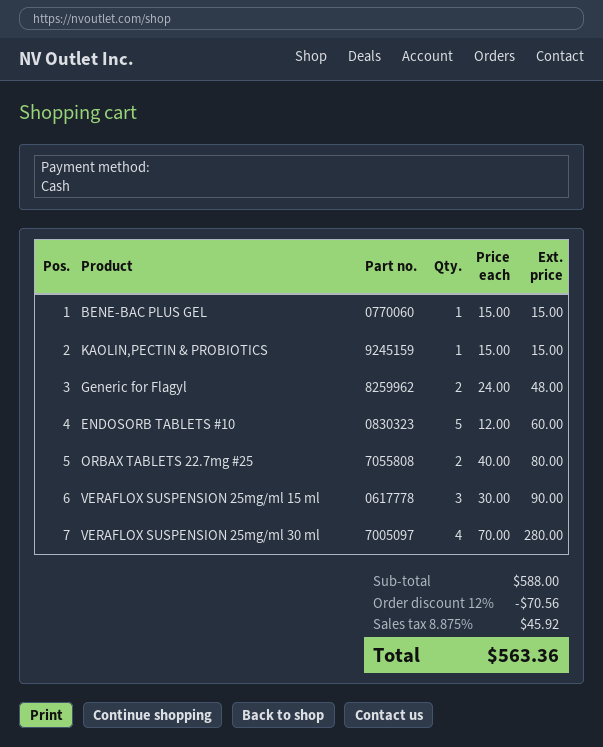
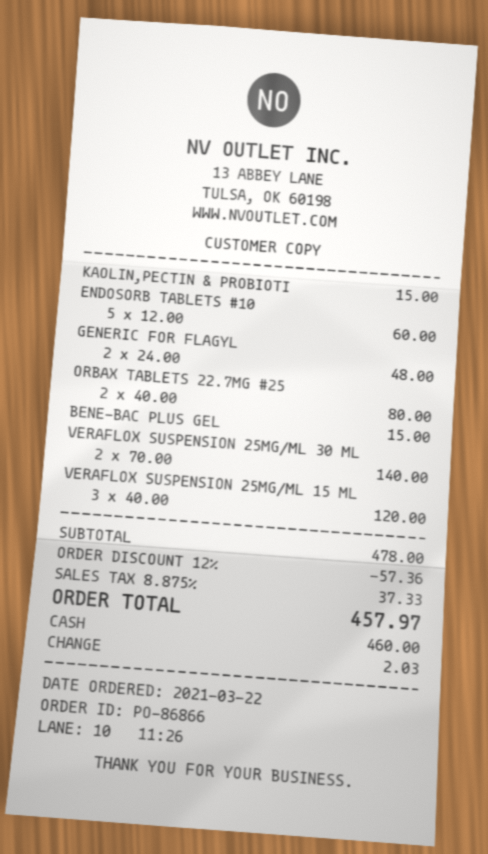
VERAFLOX SUSPENSION 25mg/ml 15 ml: 3 x 30.00 = 90.00 -> 3 x 40.00 = 120.00
VERAFLOX SUSPENSION 25mg/ml 30 ml: 4 x 70.00 = 280.00 -> 2 x 70.00 = 140.00
subtotal: 588.00 -> 478.00
discount: 12% = 70.56 -> 12% = 57.36
tax: 8.875% = 45.92 -> 8.875% = 37.33
total: 563.36 -> 457.97

